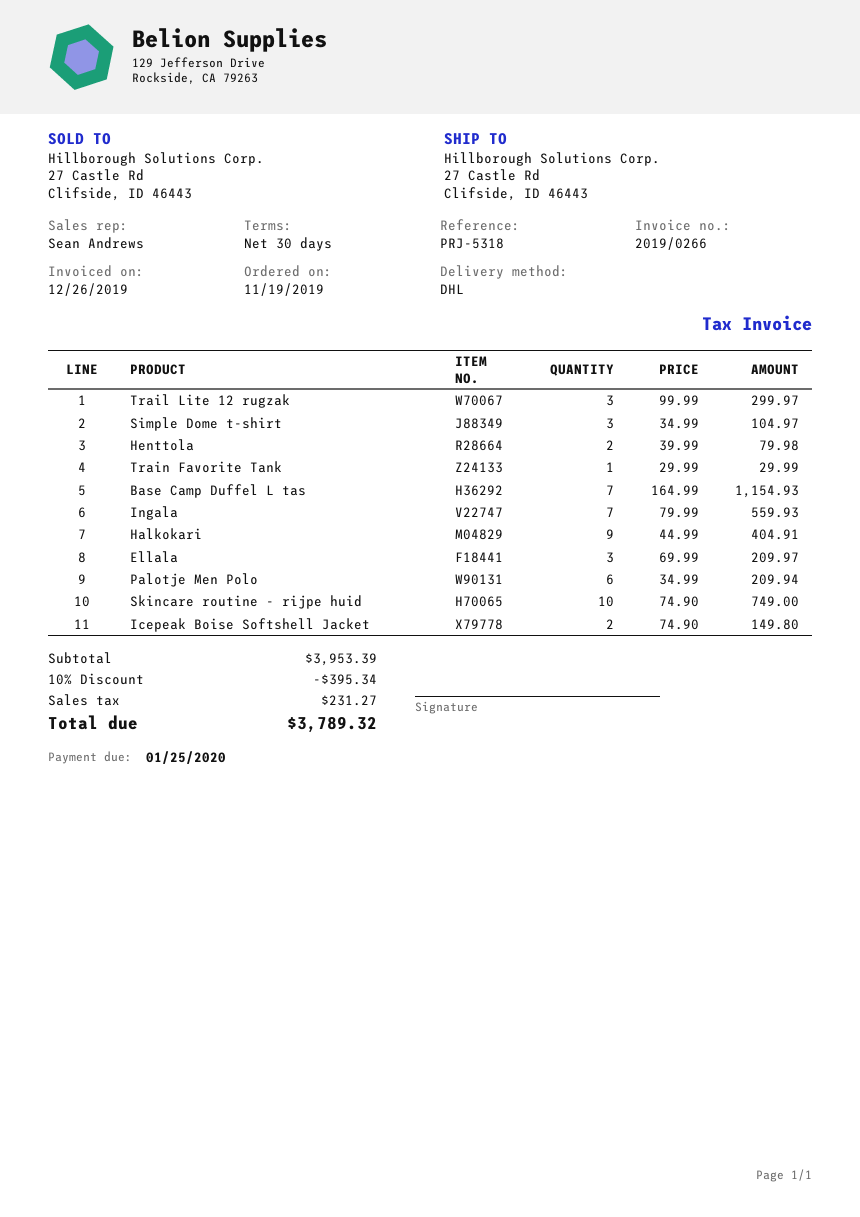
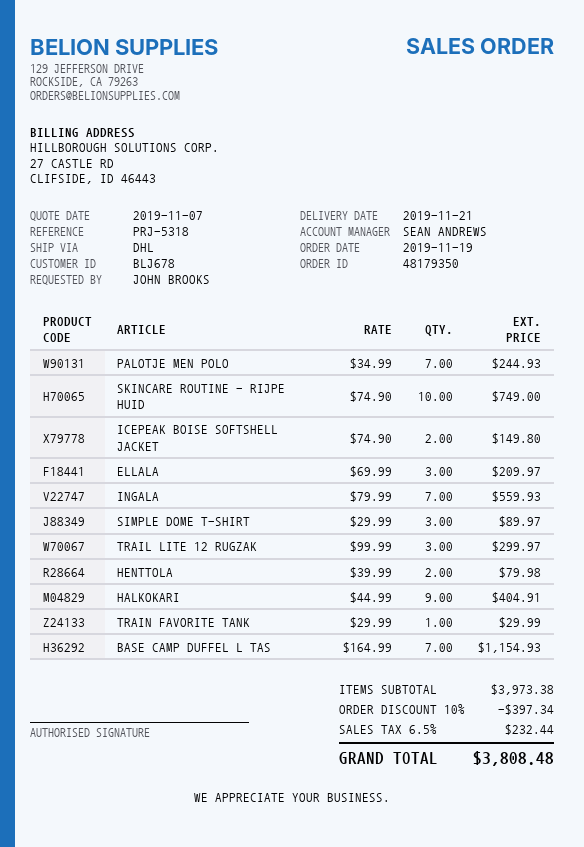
Simple Dome t-shirt: 3 x 34.99 = 104.97 -> 3 x 29.99 = 89.97
Palotje Men Polo: 6 x 34.99 = 209.94 -> 7 x 34.99 = 244.93
subtotal: 3953.39 -> 3973.38
discount: 10% = 395.34 -> 10% = 397.34
tax: 231.27 -> 232.44
total: 3789.32 -> 3808.48

